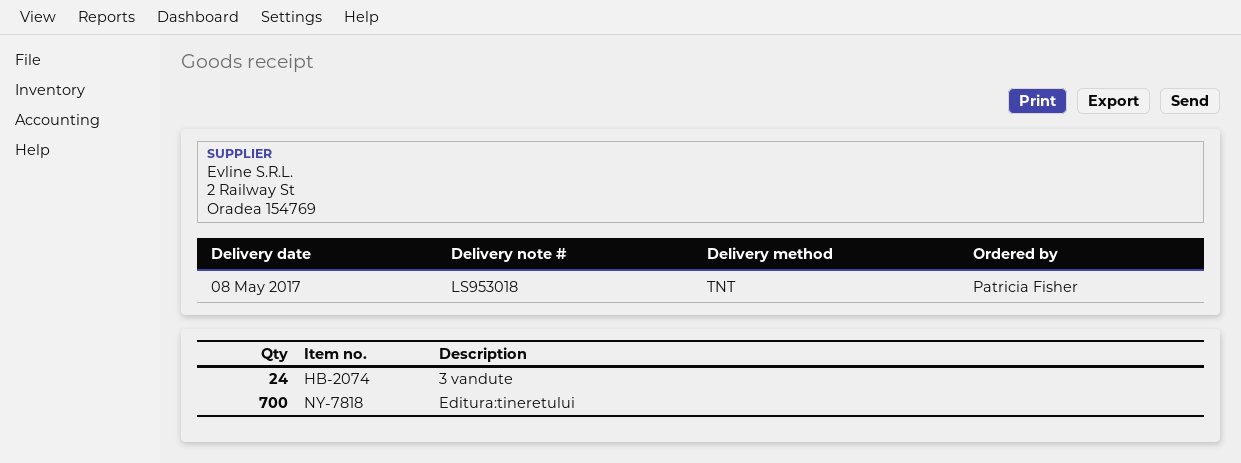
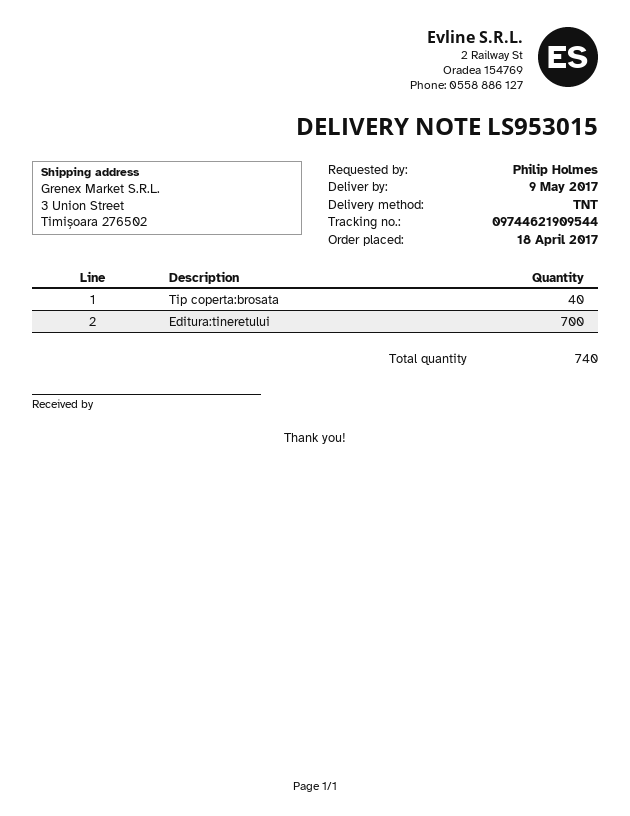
delivery note number: LS953018 -> LS953015
delivery date: 2017-05-08 -> 2017-05-09
ordered by: Patricia Fisher -> Philip Holmes
3 vandute: 24 -> none
Tip coperta:brosata: none -> 40

